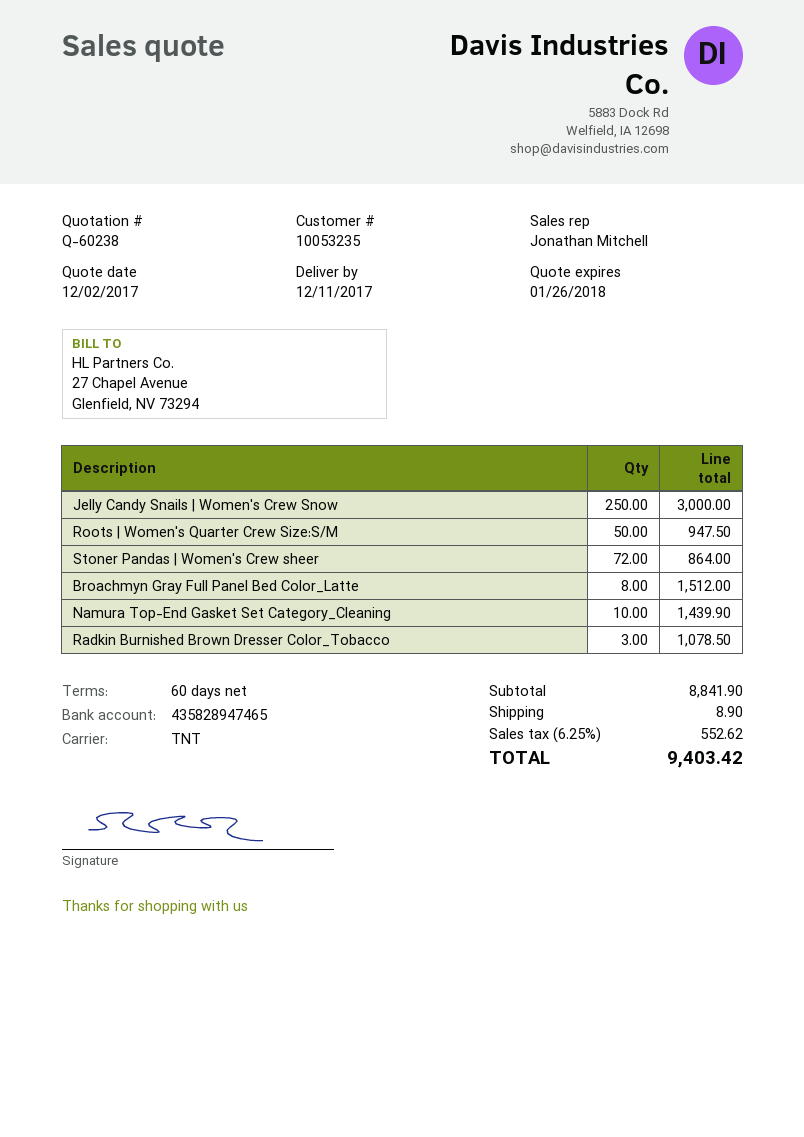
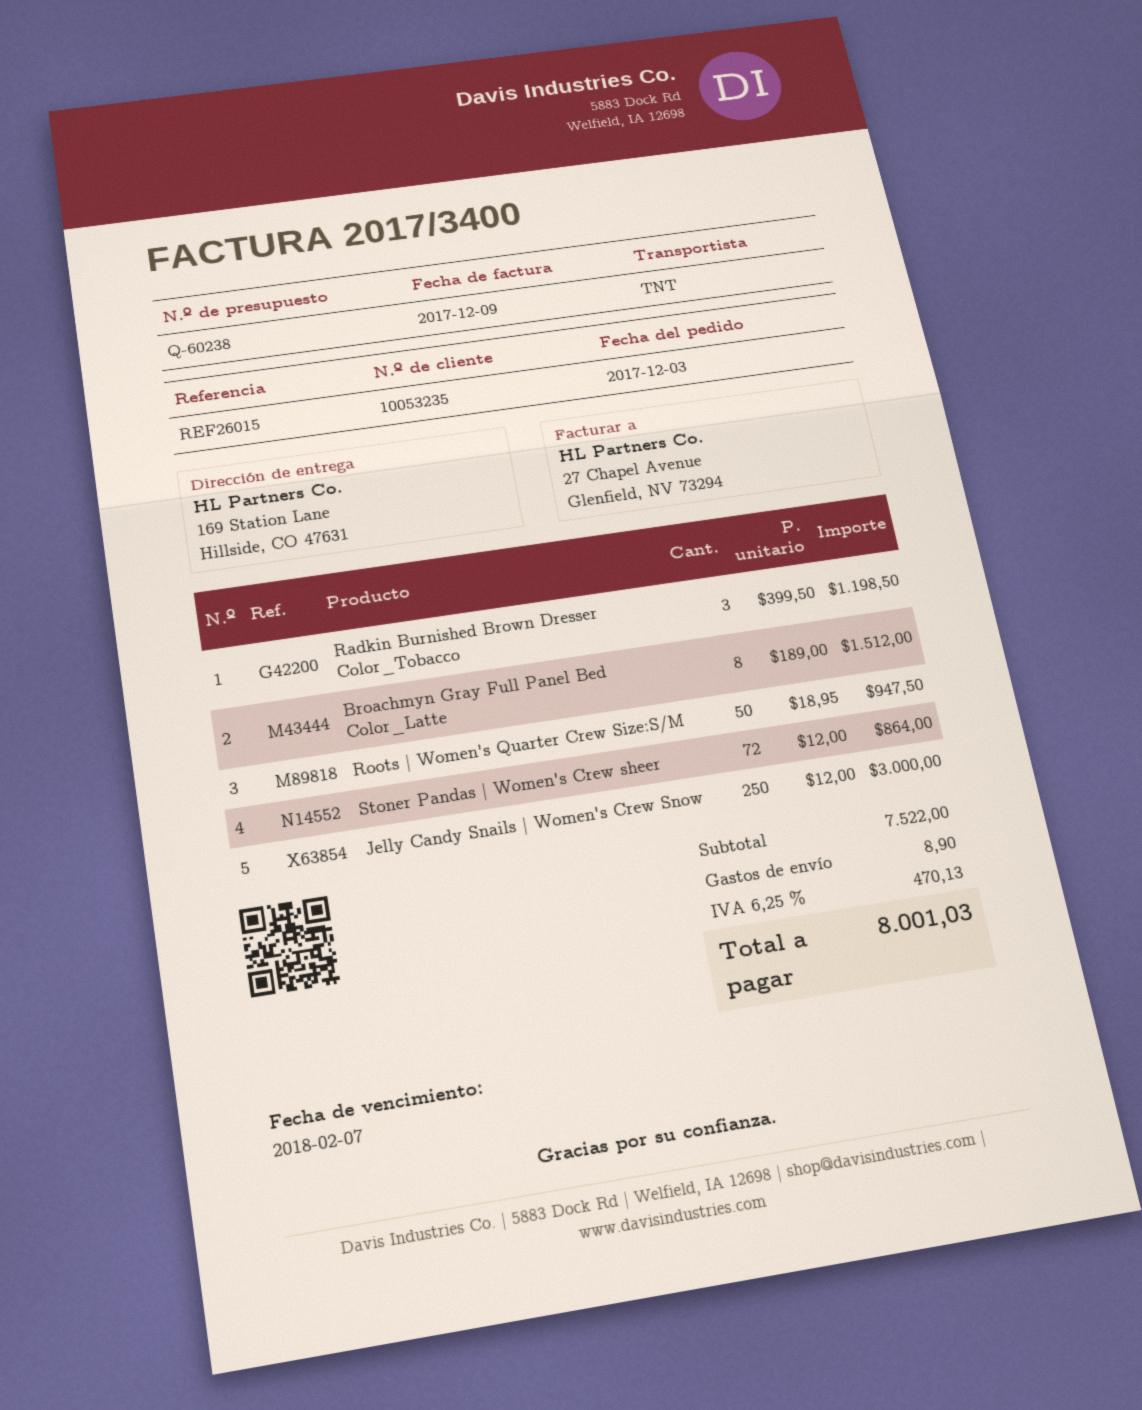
Namura Top-End Gasket Set Category_Cleaning: 10 for 1439.90 -> none
Radkin Burnished Brown Dresser Color_Tobacco: 3 for 1078.50 -> 3 for 1198.50
subtotal: 8841.90 -> 7522.00
tax: 6.25% = 552.62 -> 6.25% = 470.13
total: 9403.42 -> 8001.03

